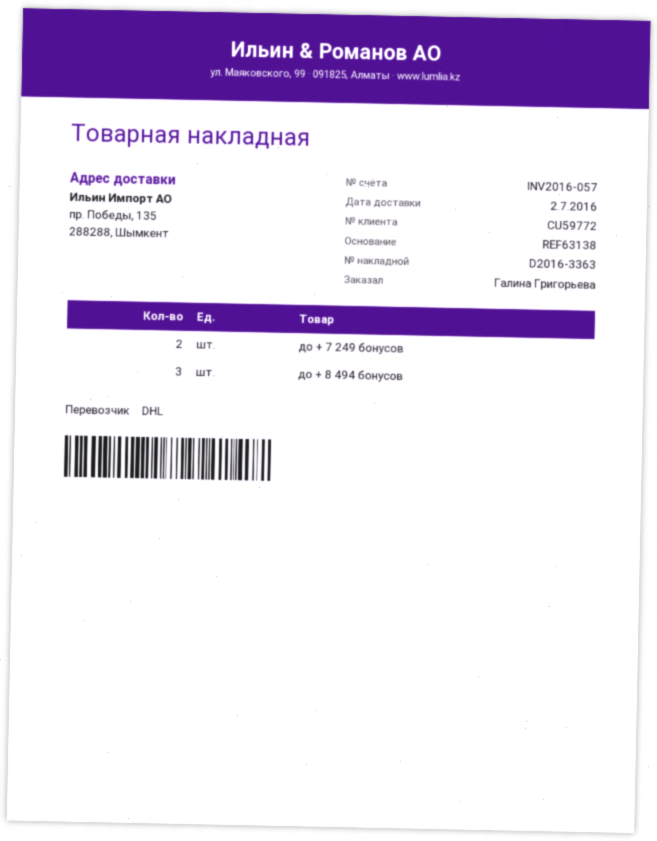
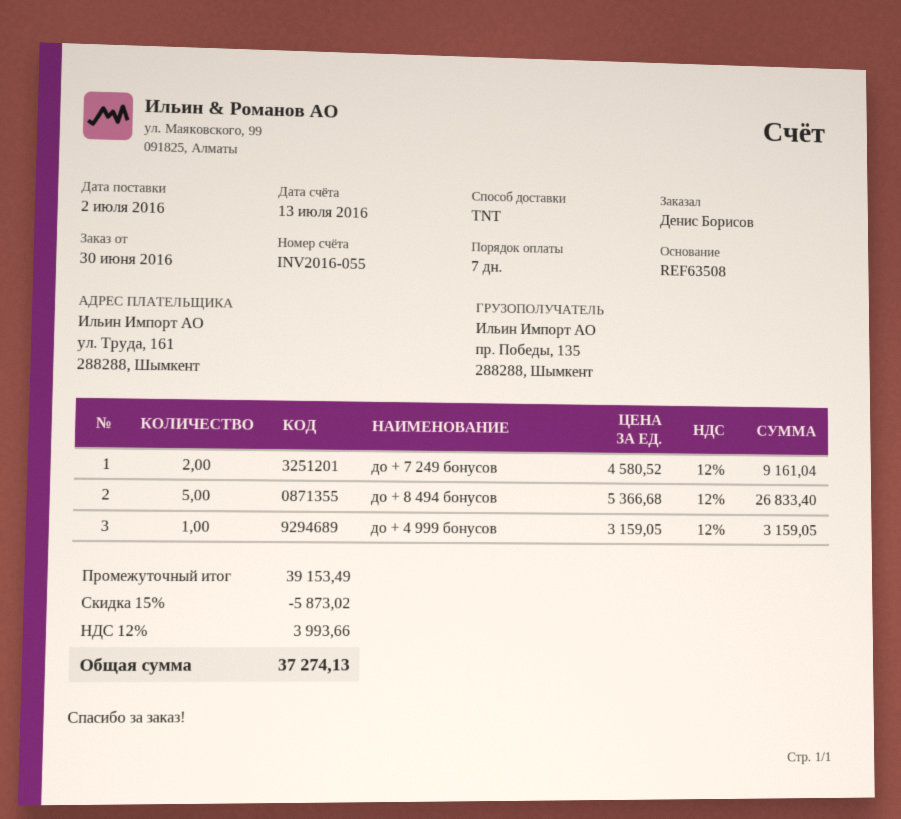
invoice number: INV2016-057 -> INV2016-055
reference: REF63138 -> REF63508
ordered by: Галина Григорьева -> Денис Борисов
shipping method: DHL -> TNT
до + 8 494 бонусов: 3 -> 5
до + 4 999 бонусов: none -> 1

